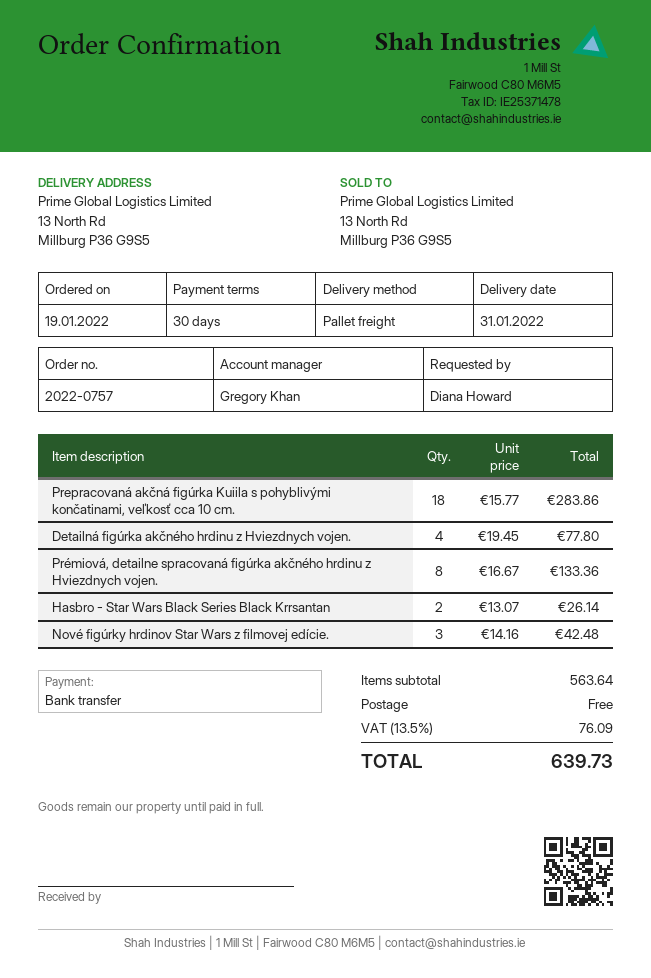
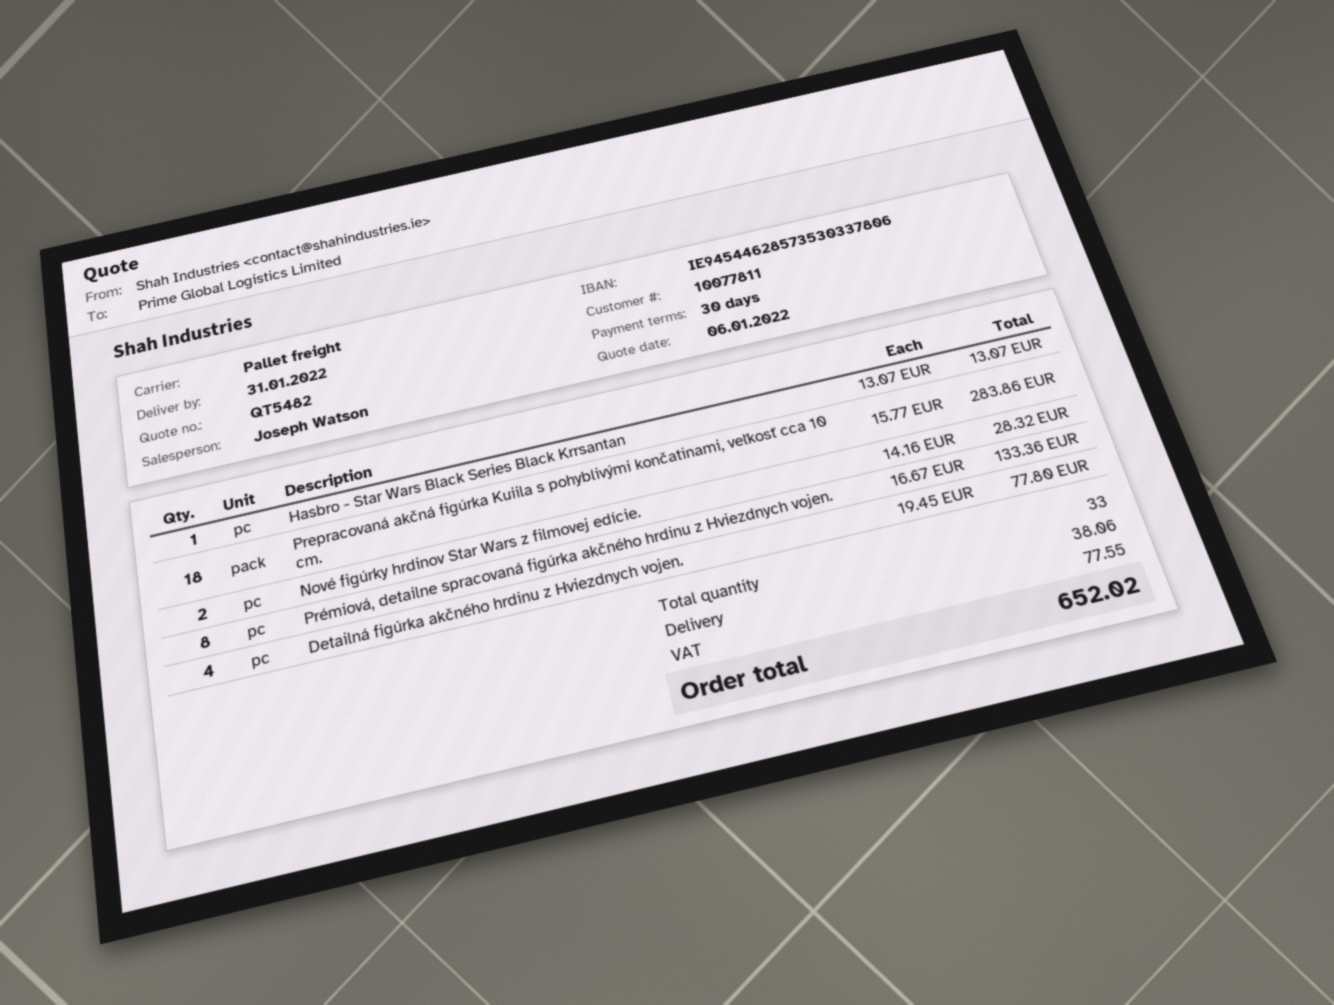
sales rep: Gregory Khan -> Joseph Watson
Hasbro - Star Wars Black Series Black Krrsantan: 2 x 13.07 = 26.14 -> 1 x 13.07 = 13.07
Nové figúrky hrdinov Star Wars z filmovej edície.: 3 x 14.16 = 42.48 -> 2 x 14.16 = 28.32
shipping: 0.00 -> 38.06
tax: 76.09 -> 77.55
total: 639.73 -> 652.02

